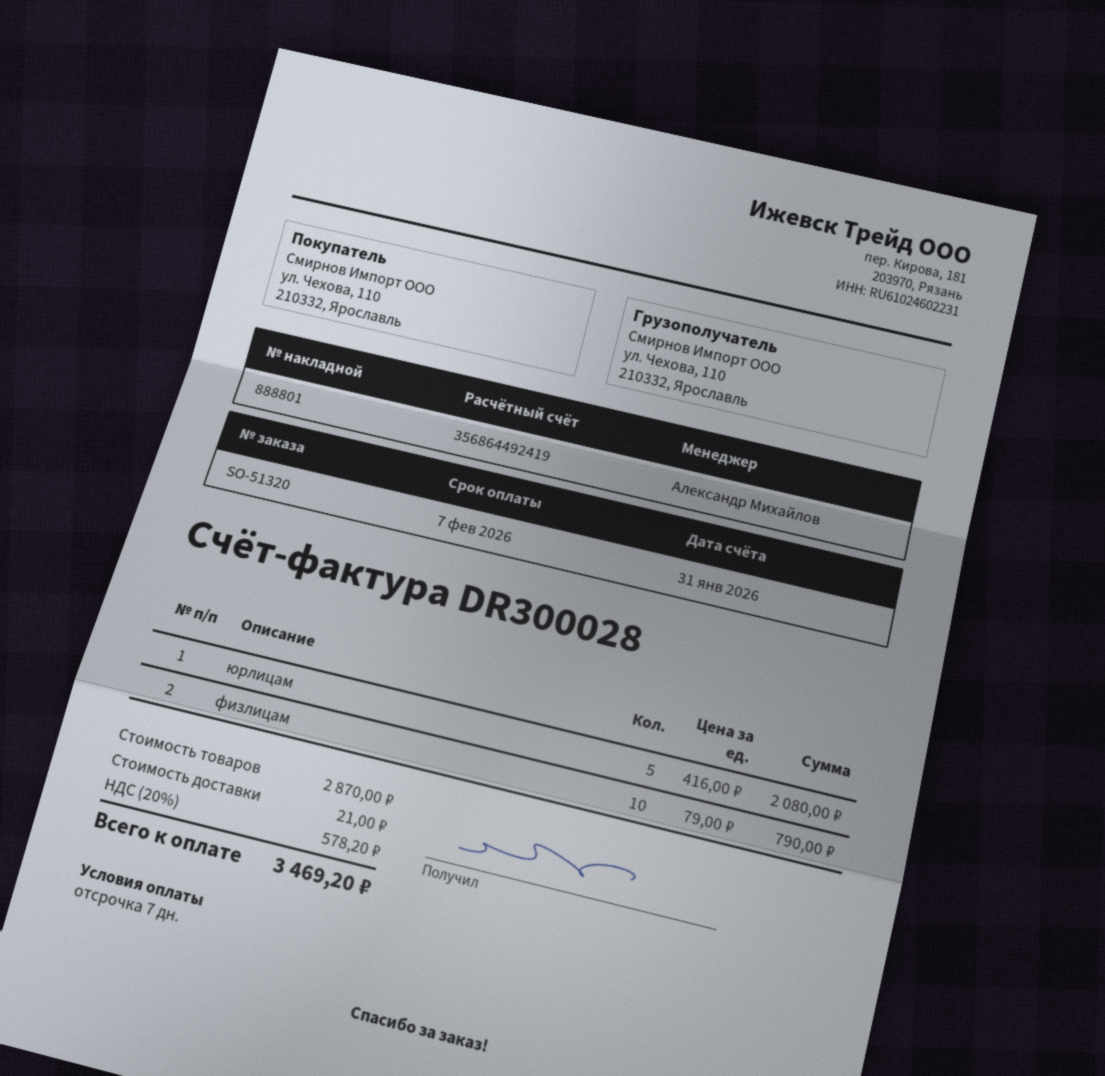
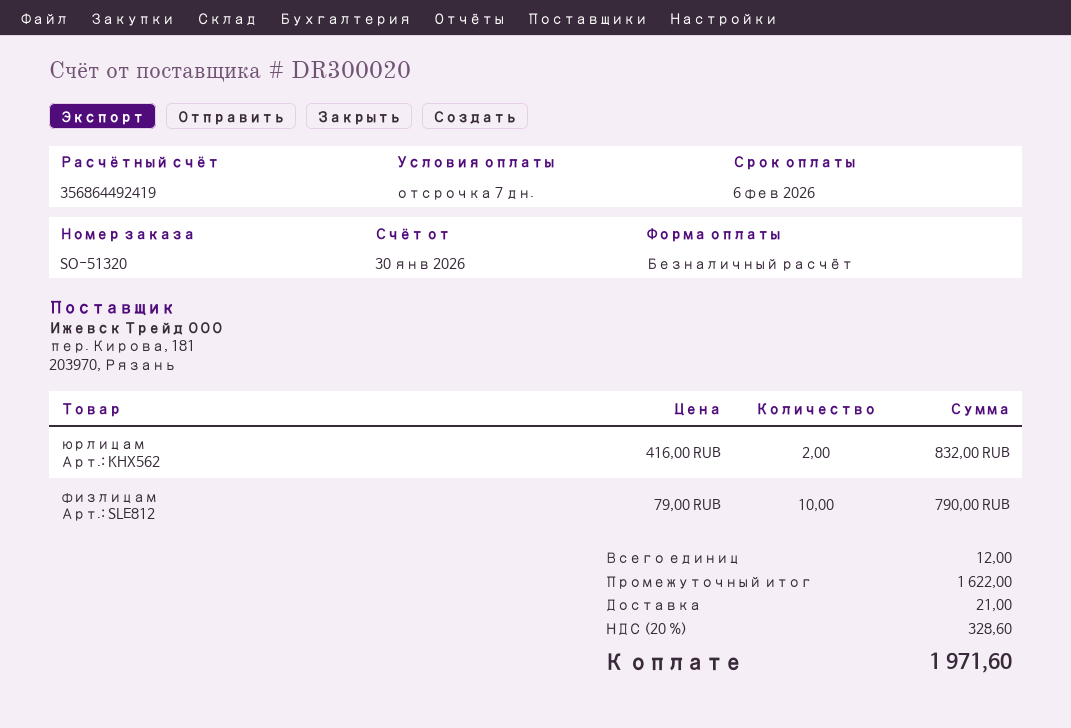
invoice number: DR300028 -> DR300020
invoice date: 2026-01-31 -> 2026-01-30
due date: 2026-02-07 -> 2026-02-06
юрлицам: 5 x 416.00 = 2080.00 -> 2 x 416.00 = 832.00
subtotal: 2870.00 -> 1622.00
tax: 20% = 578.20 -> 20% = 328.60
total: 3469.20 -> 1971.60

